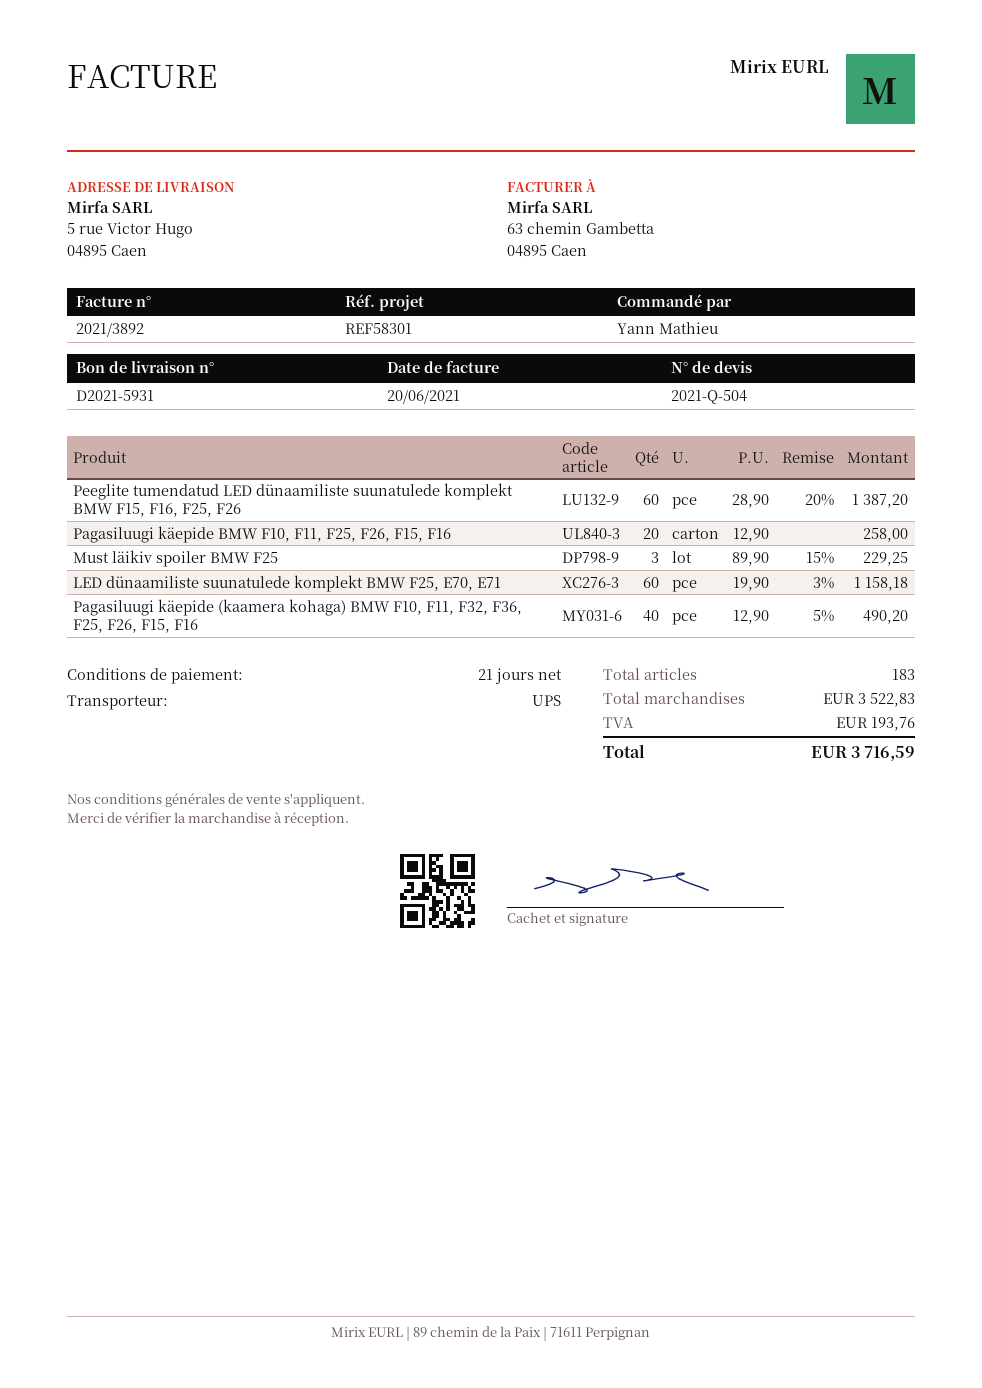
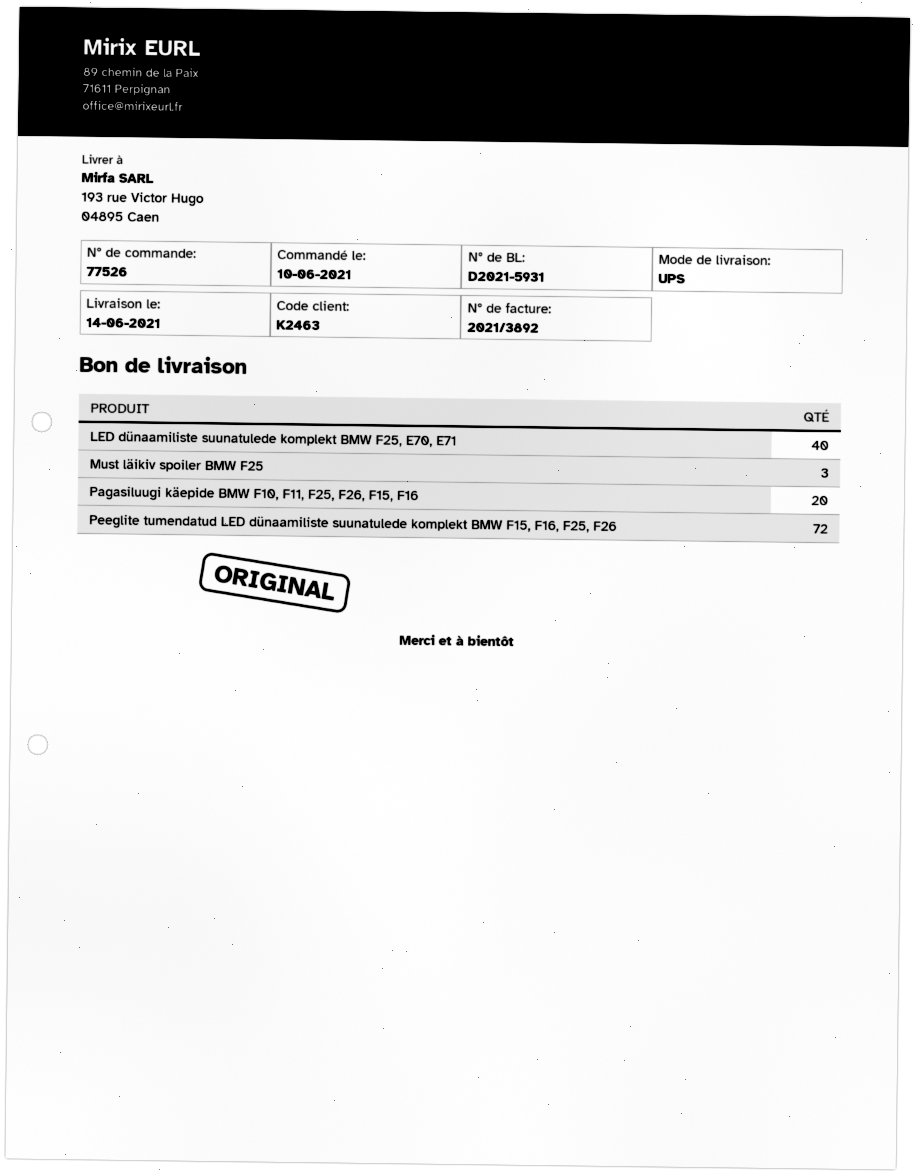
ship to: 5 rue Victor Hugo, 04895 Caen -> 193 rue Victor Hugo, 04895 Caen
Peeglite tumendatud LED dünaamiliste suunatulede komplekt BMW F15, F16, F25, F26: 60 -> 72
LED dünaamiliste suunatulede komplekt BMW F25, E70, E71: 60 -> 40
Pagasiluugi käepide (kaamera kohaga) BMW F10, F11, F32, F36, F25, F26, F15, F16: 40 -> none

